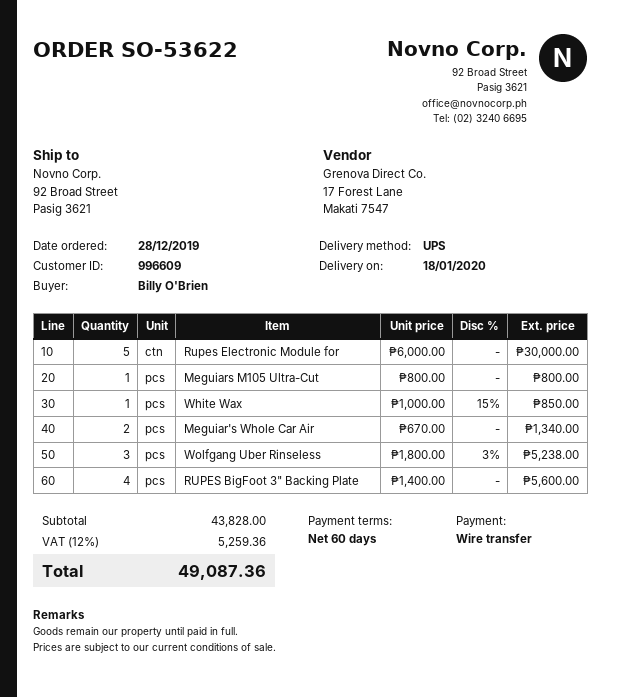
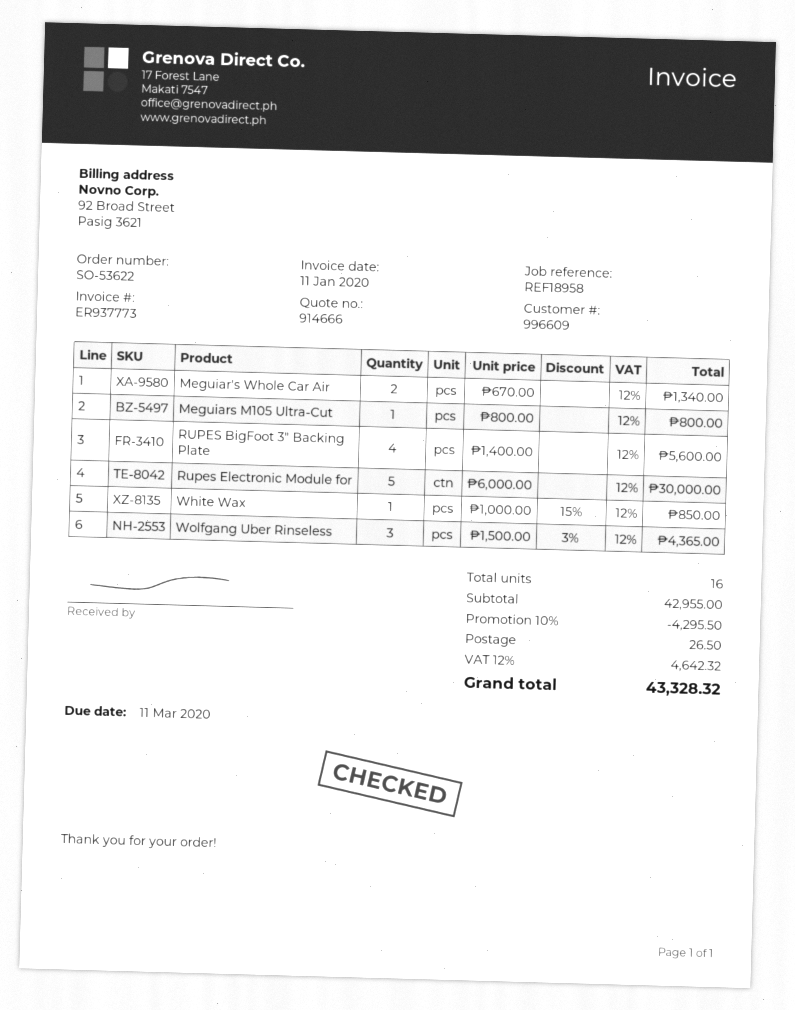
Wolfgang Uber Rinseless: 3 x 1800.00 - 3% = 5238.00 -> 3 x 1500.00 - 3% = 4365.00
subtotal: 43828.00 -> 42955.00
discount: none -> 10% = 4295.50
shipping: none -> 26.50
tax: 12% = 5259.36 -> 12% = 4642.32
total: 49087.36 -> 43328.32

